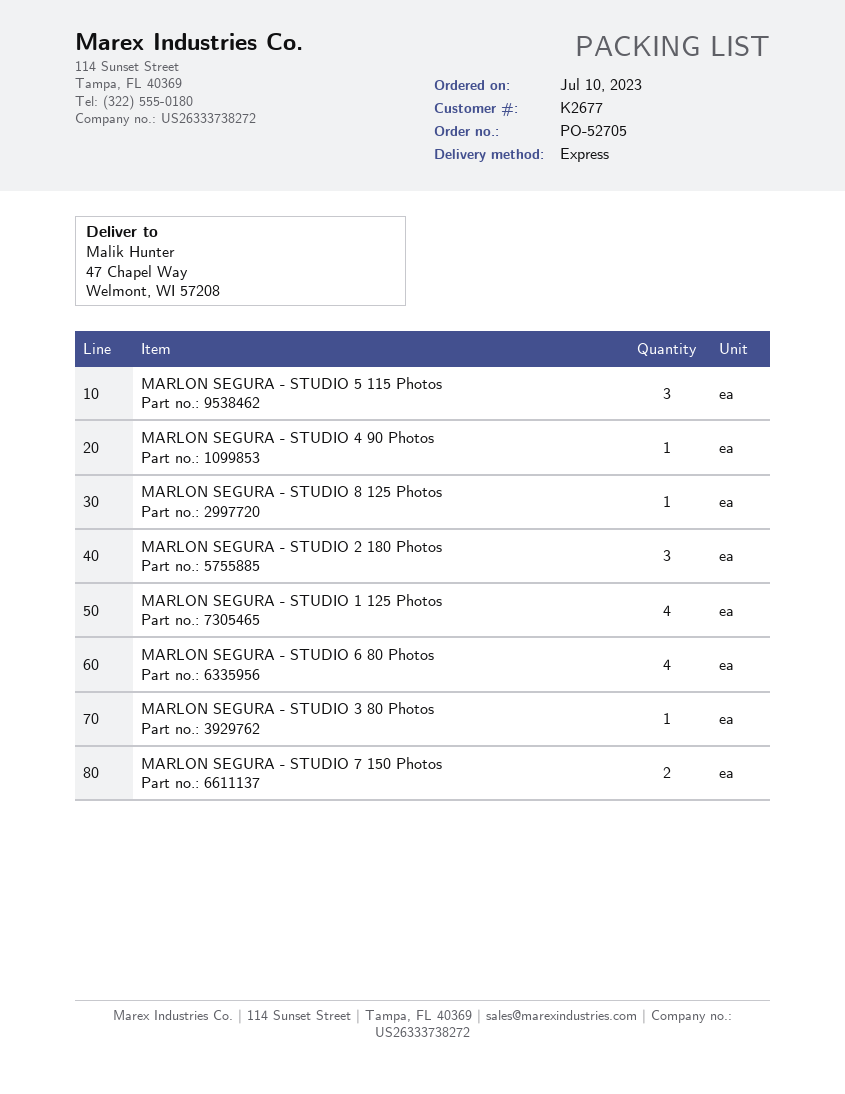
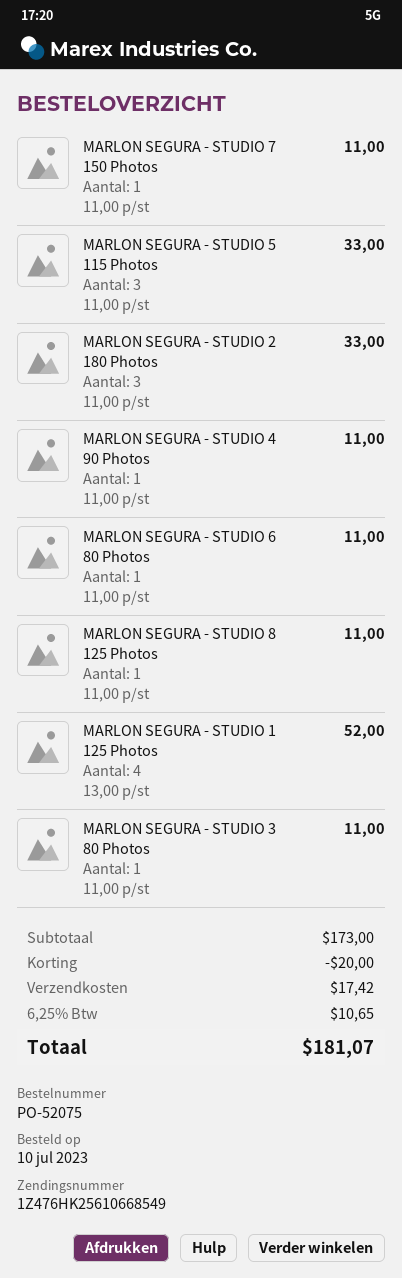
order number: PO-52705 -> PO-52075
MARLON SEGURA - STUDIO 6 80 Photos: 4 -> 1
MARLON SEGURA - STUDIO 7 150 Photos: 2 -> 1

